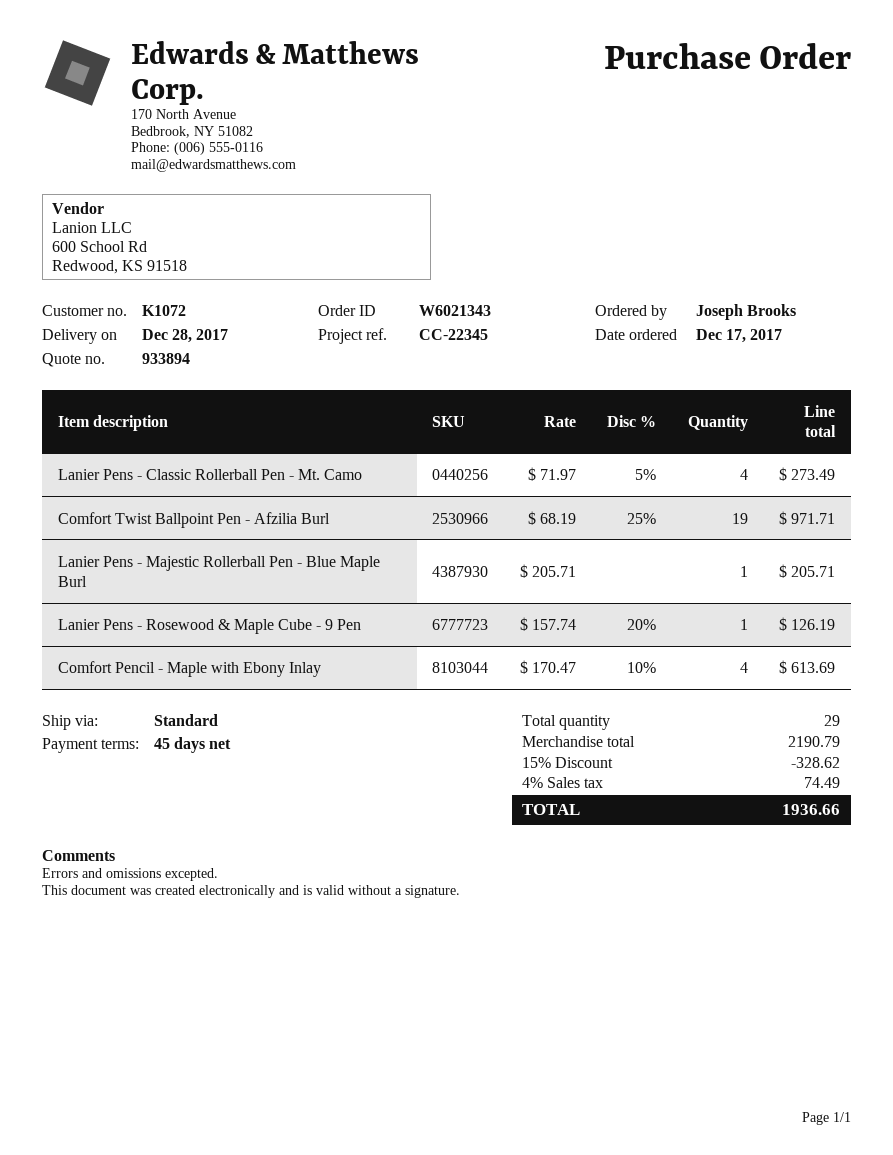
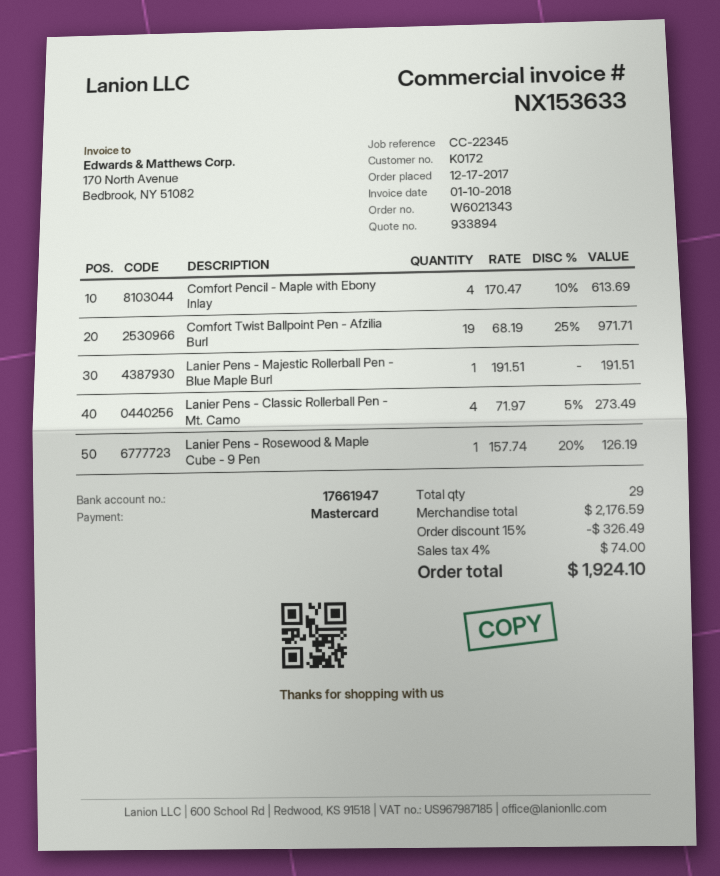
customer number: K1072 -> K0172
Lanier Pens - Majestic Rollerball Pen - Blue Maple Burl: 1 x 205.71 = 205.71 -> 1 x 191.51 = 191.51
subtotal: 2190.79 -> 2176.59
discount: 15% = 328.62 -> 15% = 326.49
tax: 4% = 74.49 -> 4% = 74.00
total: 1936.66 -> 1924.10

